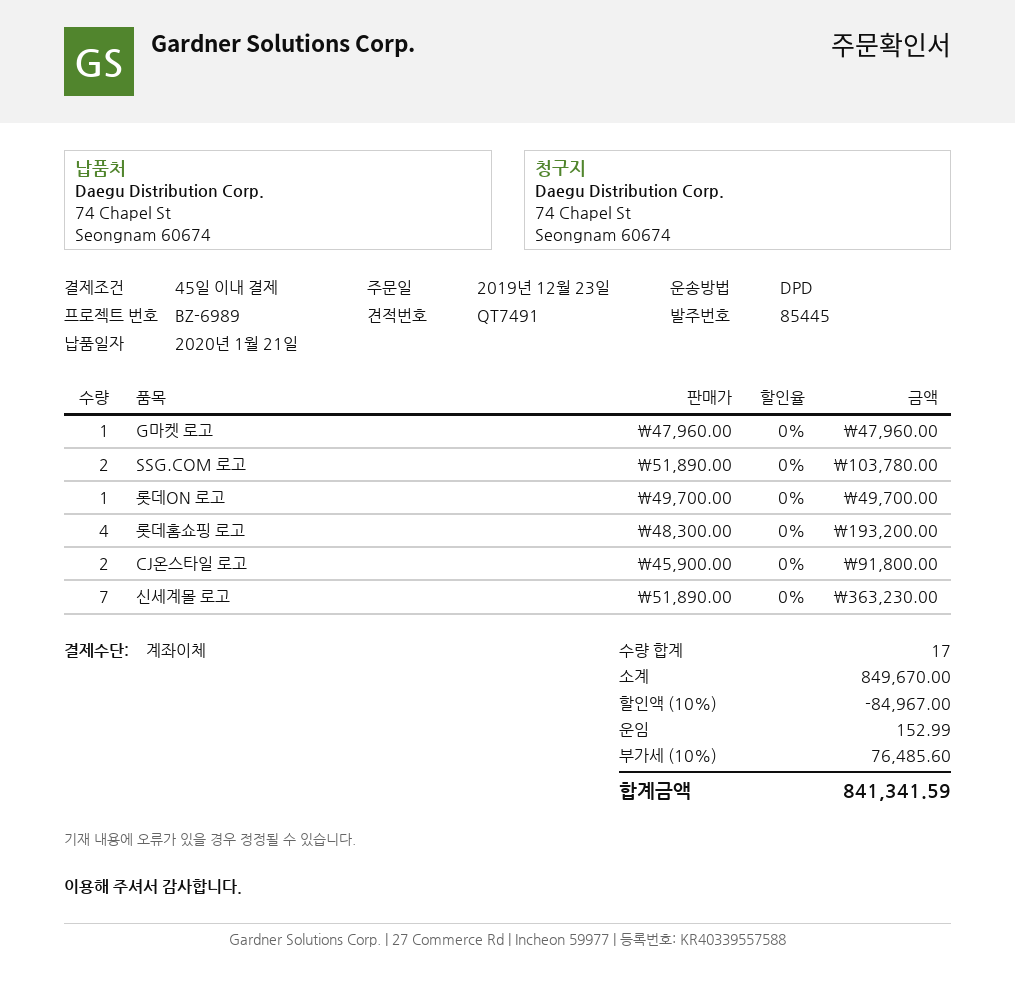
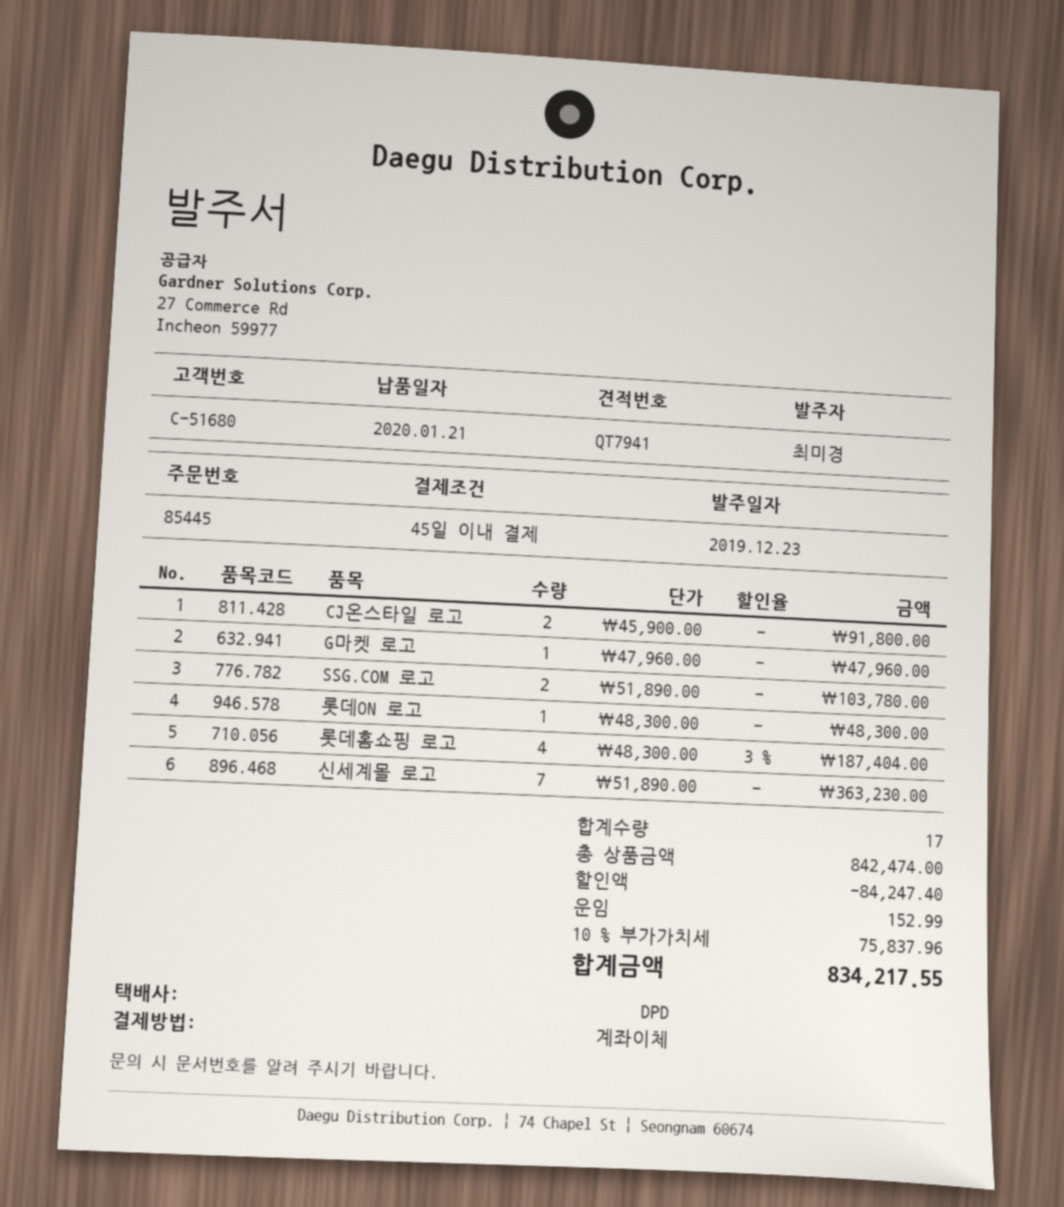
quote number: QT7491 -> QT7941
롯데ON 로고: 1 x 49700.00 = 49700.00 -> 1 x 48300.00 = 48300.00
롯데홈쇼핑 로고: 4 x 48300.00 = 193200.00 -> 4 x 48300.00 - 3% = 187404.00
subtotal: 849670.00 -> 842474.00
discount: 84967.00 -> 84247.40
tax: 10% = 76485.60 -> 10% = 75837.96
total: 841341.59 -> 834217.55

